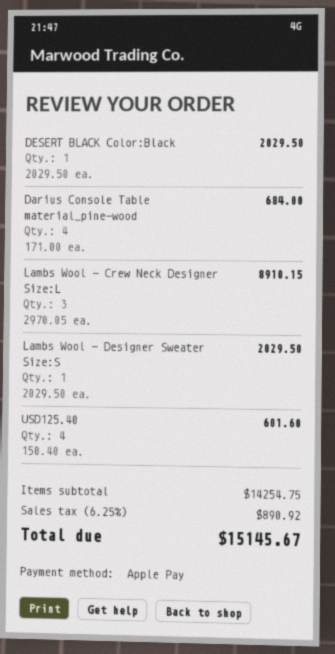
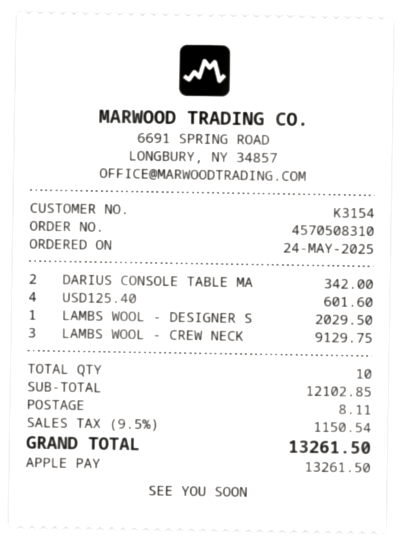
DESERT BLACK Color:Black: 1 for 2029.50 -> none
Darius Console Table material_pine-wood: 4 for 684.00 -> 2 for 342.00
Lambs Wool - Crew Neck Designer Size:L: 3 for 8910.15 -> 3 for 9129.75
subtotal: 14254.75 -> 12102.85
shipping: none -> 8.11
tax: 6.25% = 890.92 -> 9.5% = 1150.54
total: 15145.67 -> 13261.50

